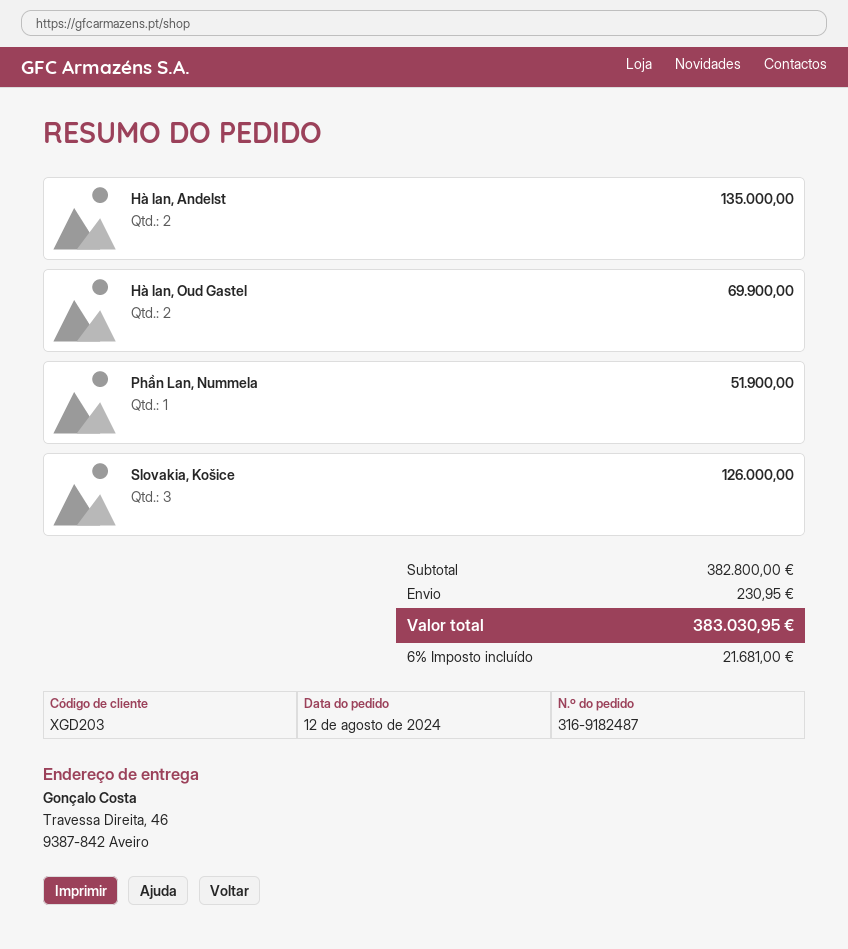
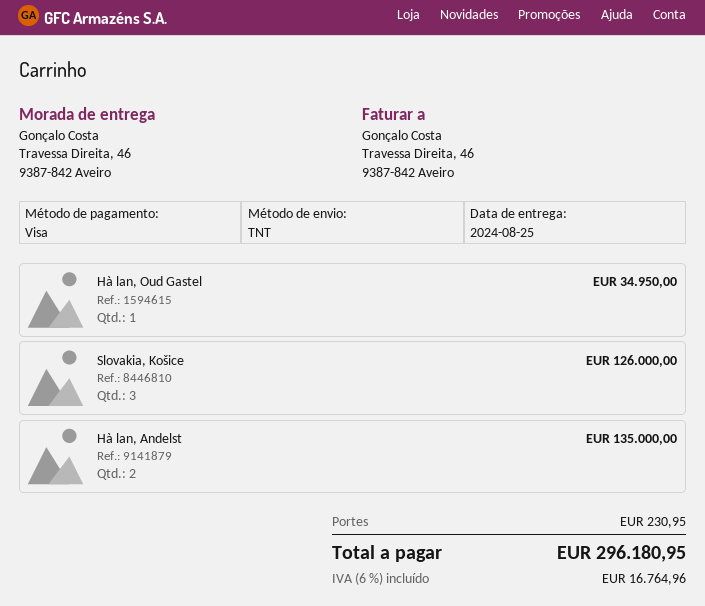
Hà lan, Oud Gastel: 2 for 69900.00 -> 1 for 34950.00
Phần Lan, Nummela: 1 for 51900.00 -> none
tax: 6% = 21681.00 -> 6% = 16764.96
total: 383030.95 -> 296180.95

